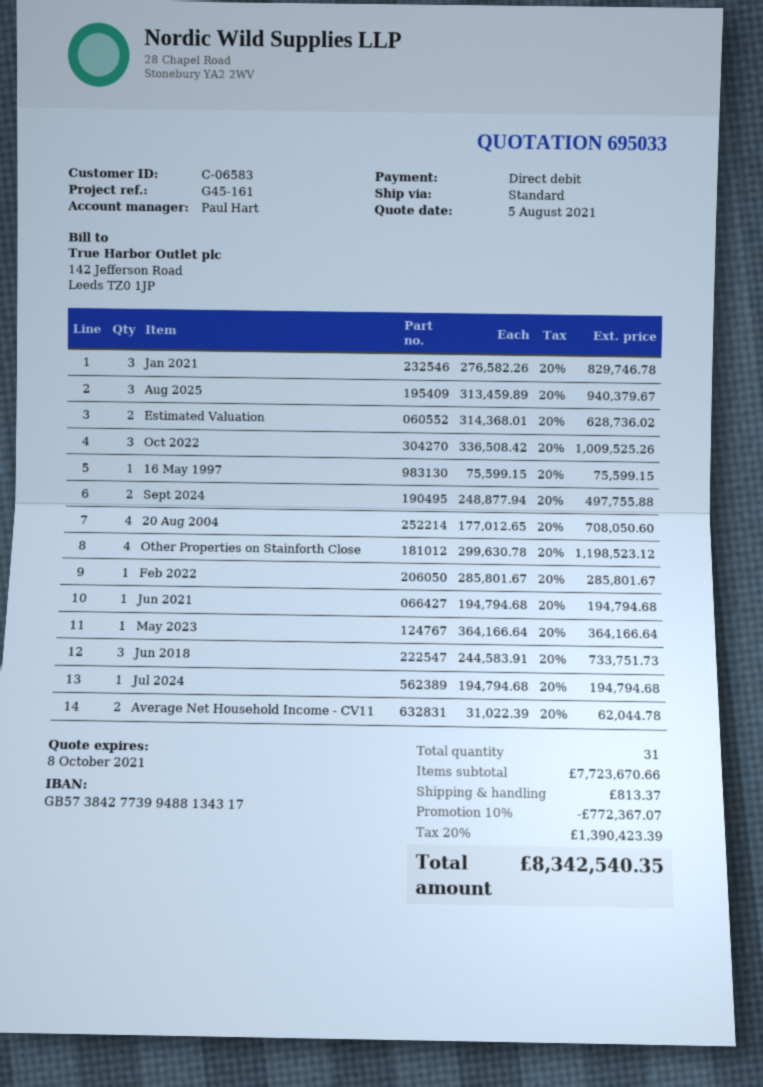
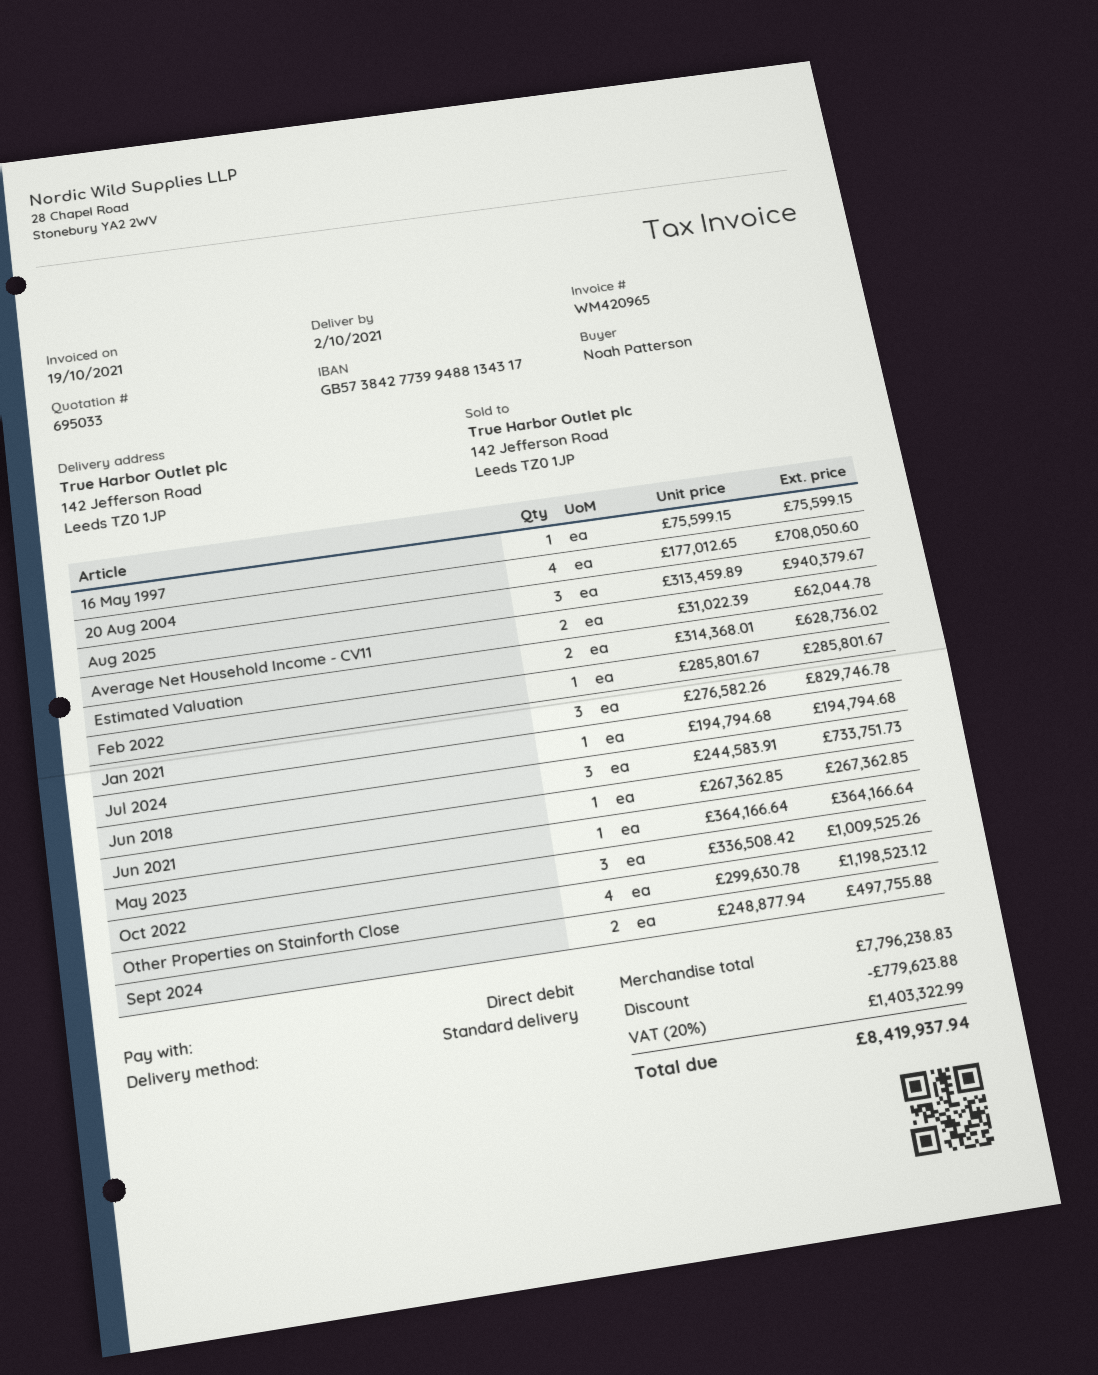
Jun 2021: 1 x 194794.68 = 194794.68 -> 1 x 267362.85 = 267362.85
subtotal: 7723670.66 -> 7796238.83
discount: 772367.07 -> 779623.88
shipping: 813.37 -> none
tax: 20% = 1390423.39 -> 20% = 1403322.99
total: 8342540.35 -> 8419937.94

